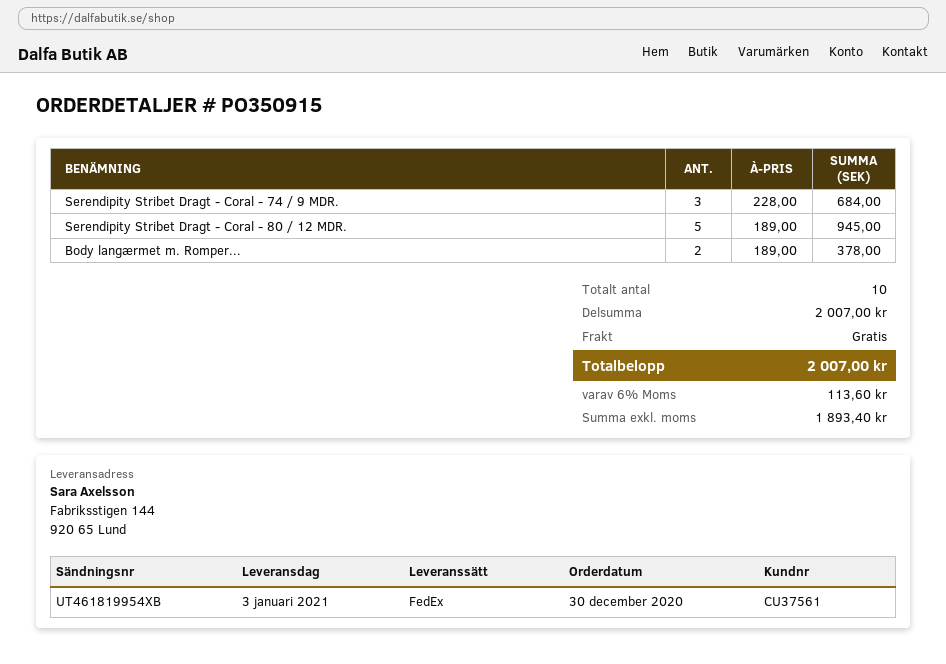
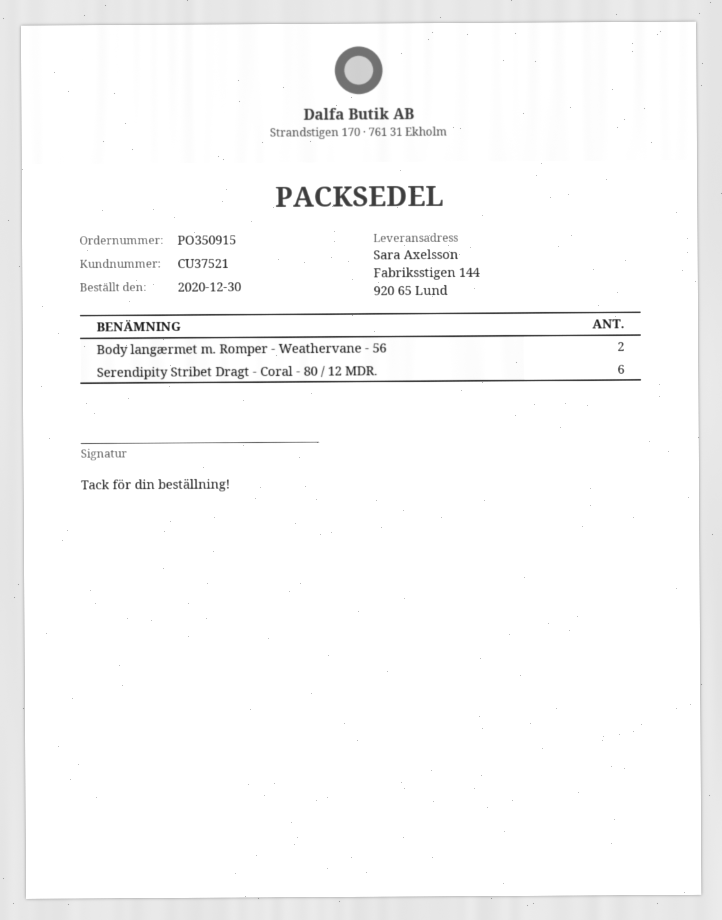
customer number: CU37561 -> CU37521
Serendipity Stribet Dragt - Coral - 74 / 9 MDR.: 3 -> none
Serendipity Stribet Dragt - Coral - 80 / 12 MDR.: 5 -> 6

